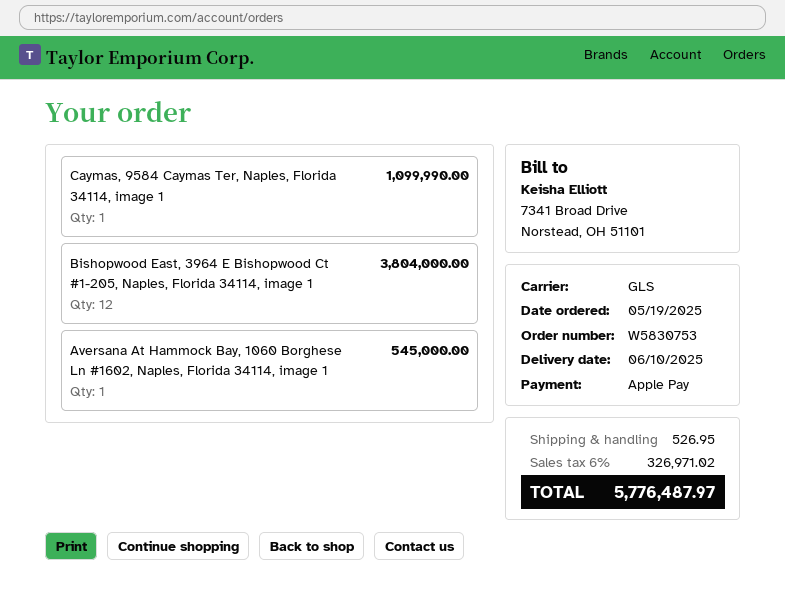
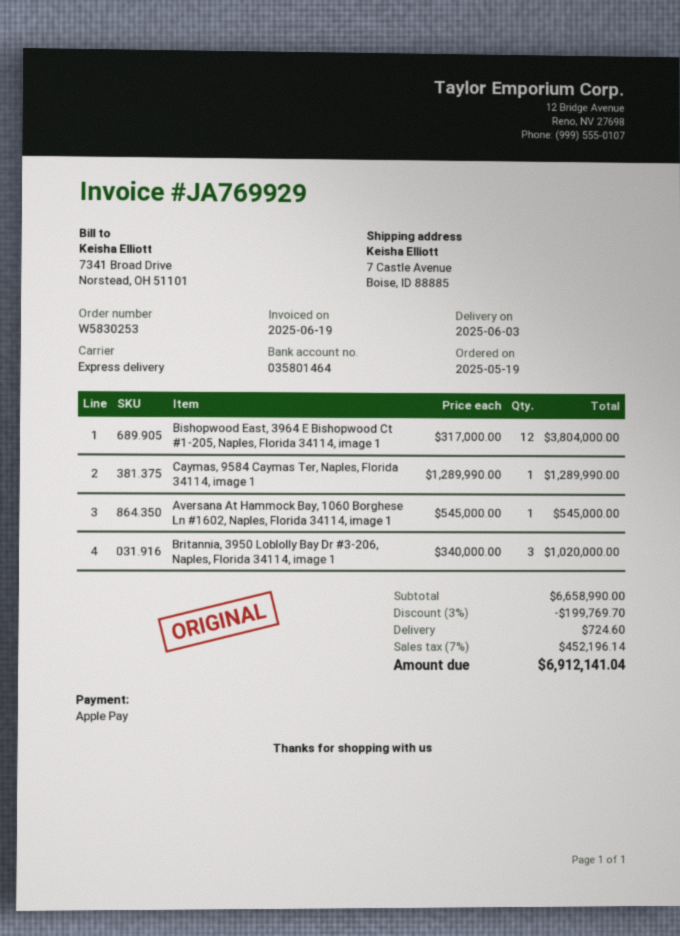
order number: W5830753 -> W5830253
delivery date: 2025-06-10 -> 2025-06-03
shipping method: GLS -> express
Caymas, 9584 Caymas Ter, Naples, Florida 34114, image 1: 1 for 1099990.00 -> 1 for 1289990.00
Britannia, 3950 Loblolly Bay Dr #3-206, Naples, Florida 34114, image 1: none -> 3 for 1020000.00
discount: none -> 3% = 199769.70
shipping: 526.95 -> 724.60
tax: 6% = 326971.02 -> 7% = 452196.14
total: 5776487.97 -> 6912141.04

